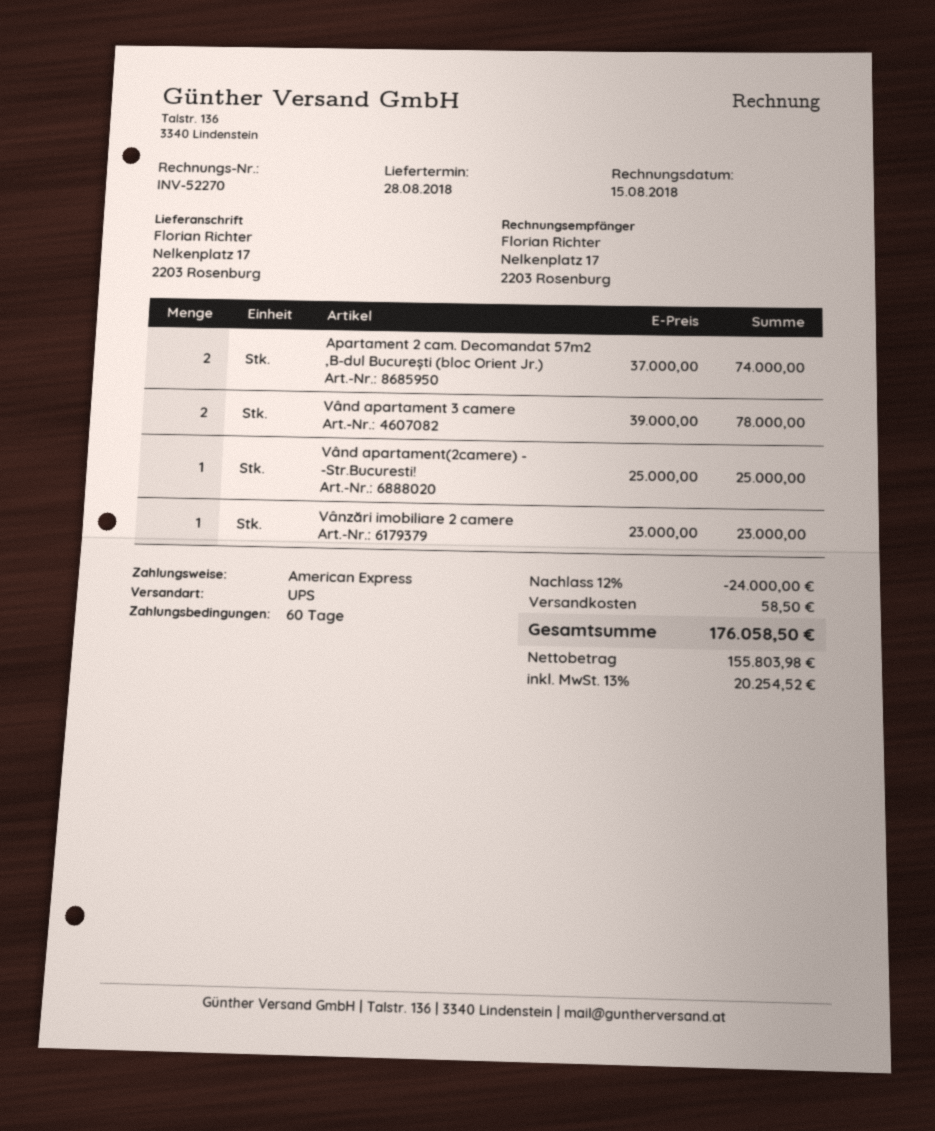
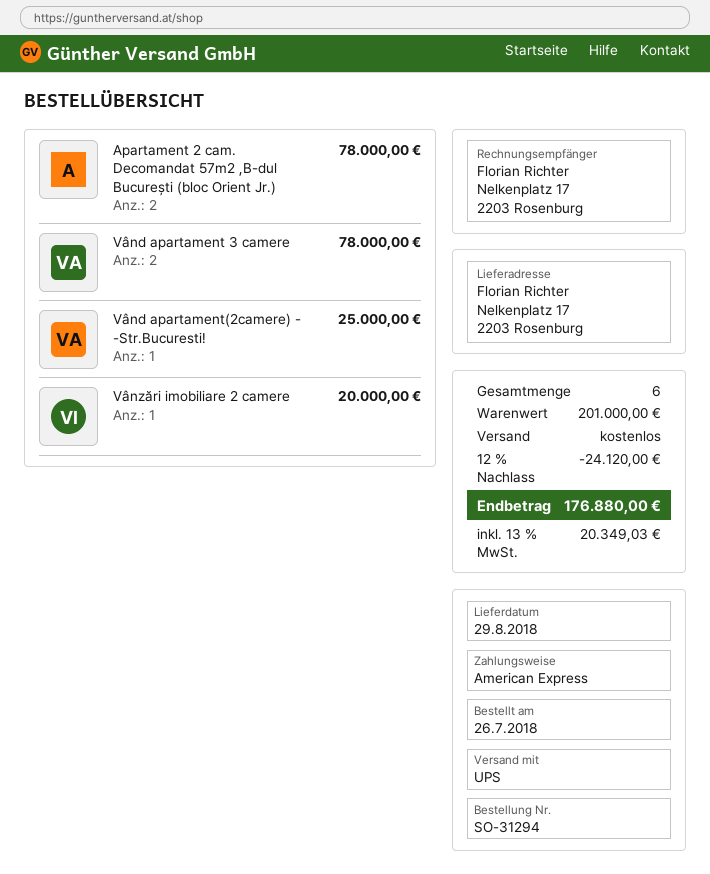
delivery date: 2018-08-28 -> 2018-08-29
Apartament 2 cam. Decomandat 57m2 ,B-dul București (bloc Orient Jr.): 2 for 74000.00 -> 2 for 78000.00
Vânzări imobiliare 2 camere: 1 for 23000.00 -> 1 for 20000.00
discount: 12% = 24000.00 -> 12% = 24120.00
shipping: 58.50 -> 0.00
tax: 13% = 20254.52 -> 13% = 20349.03
total: 176058.50 -> 176880.00

